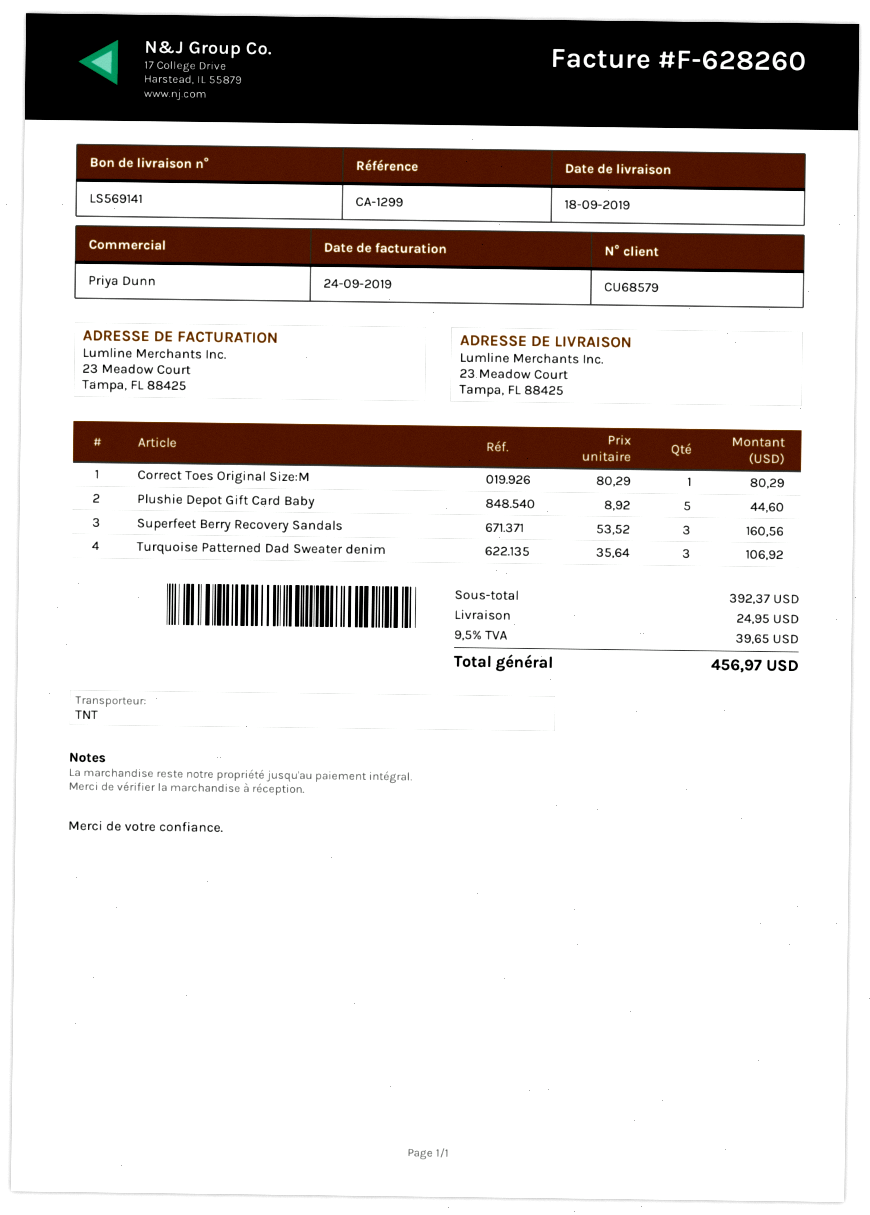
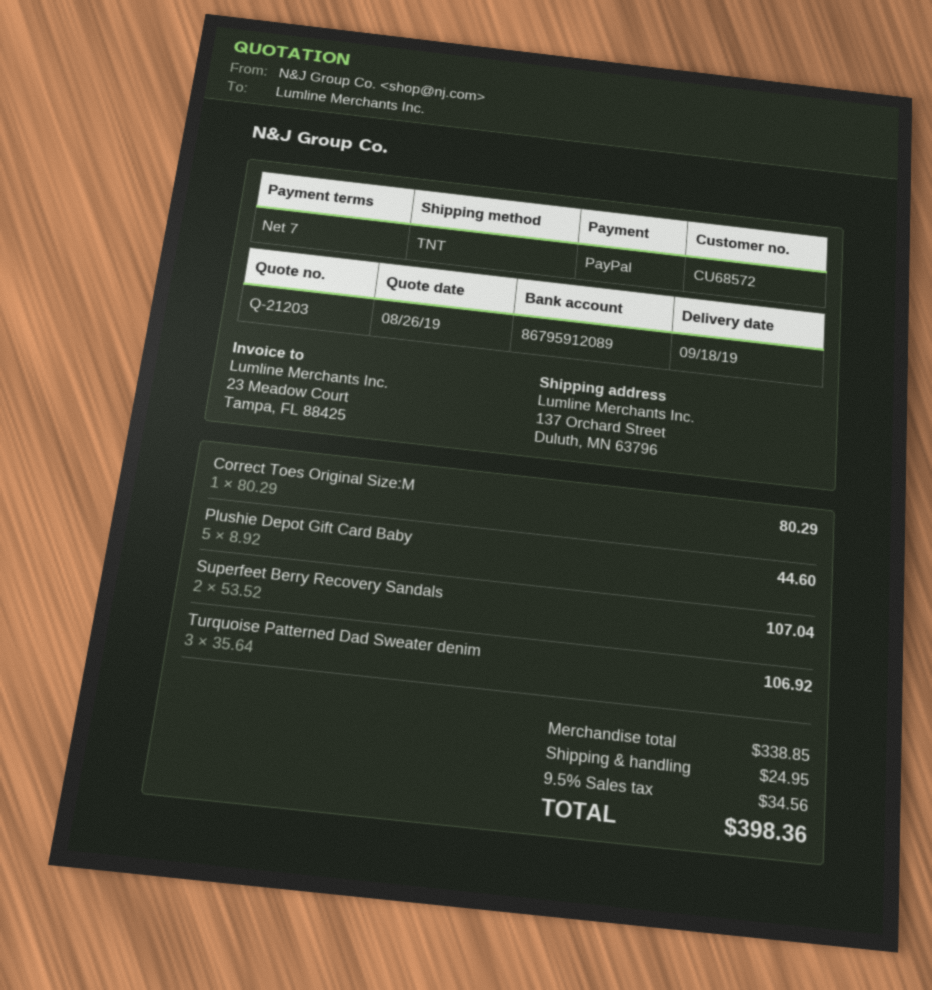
customer number: CU68579 -> CU68572
ship to: 23 Meadow Court, Tampa, FL 88425 -> 137 Orchard Street, Duluth, MN 63796
Superfeet Berry Recovery Sandals: 3 x 53.52 = 160.56 -> 2 x 53.52 = 107.04
subtotal: 392.37 -> 338.85
tax: 9.5% = 39.65 -> 9.5% = 34.56
total: 456.97 -> 398.36

